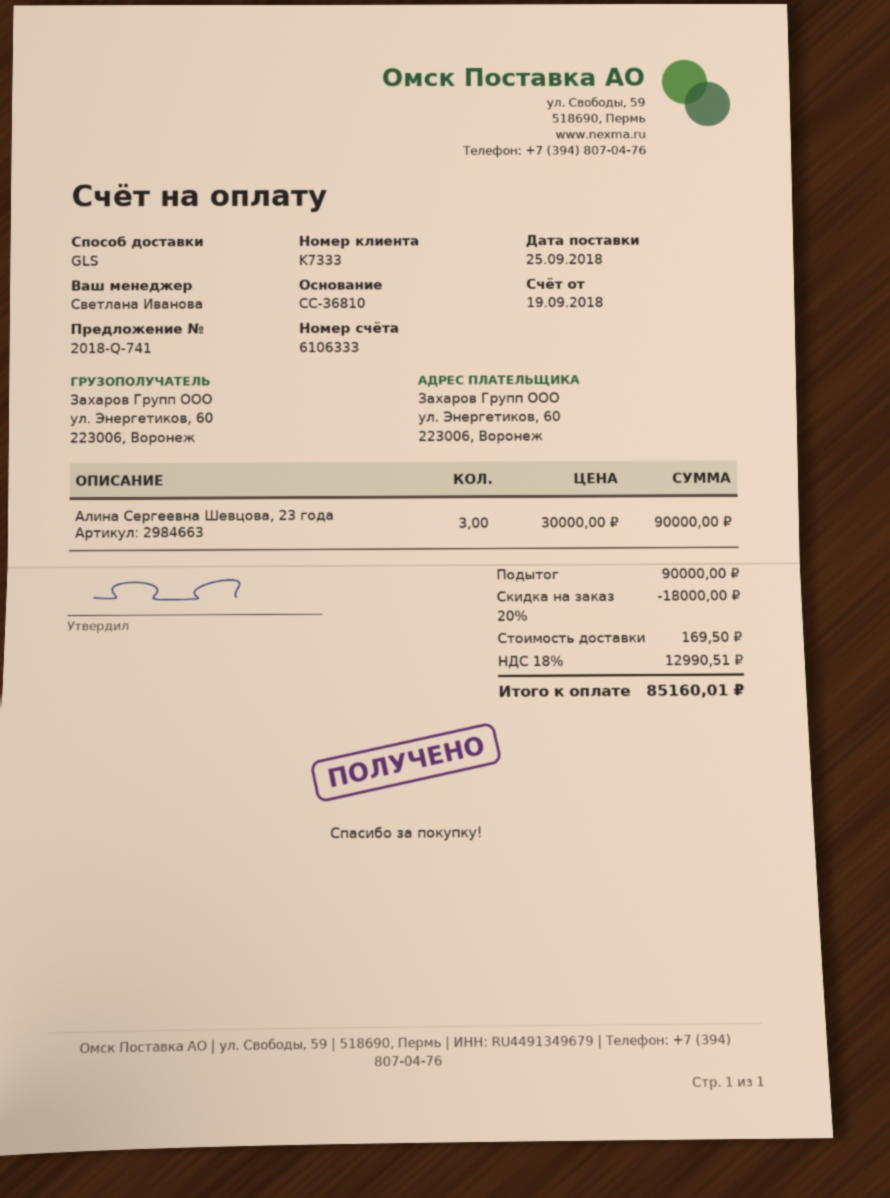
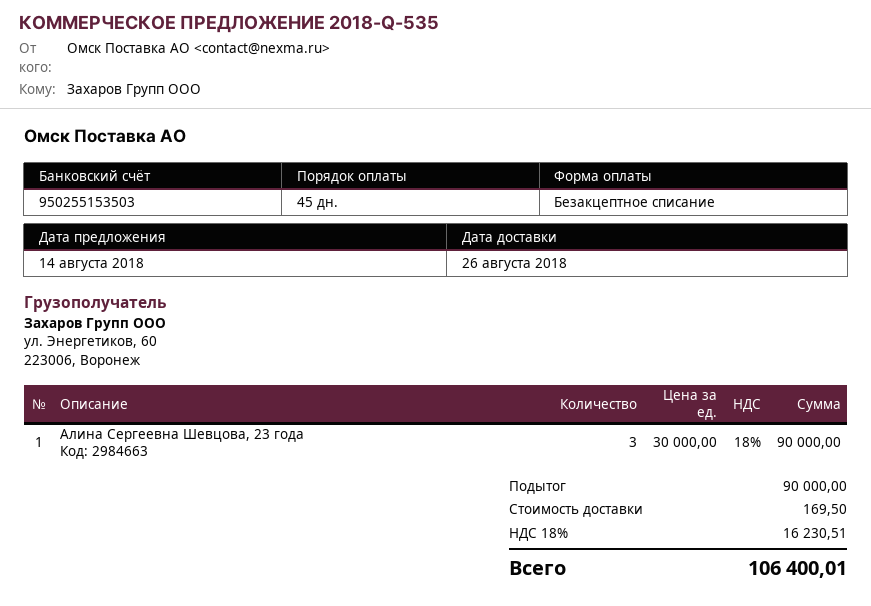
quote number: 2018-Q-741 -> 2018-Q-535
delivery date: 2018-09-25 -> 2018-08-26
discount: 20% = 18000.00 -> none
tax: 18% = 12990.51 -> 18% = 16230.51
total: 85160.01 -> 106400.01

